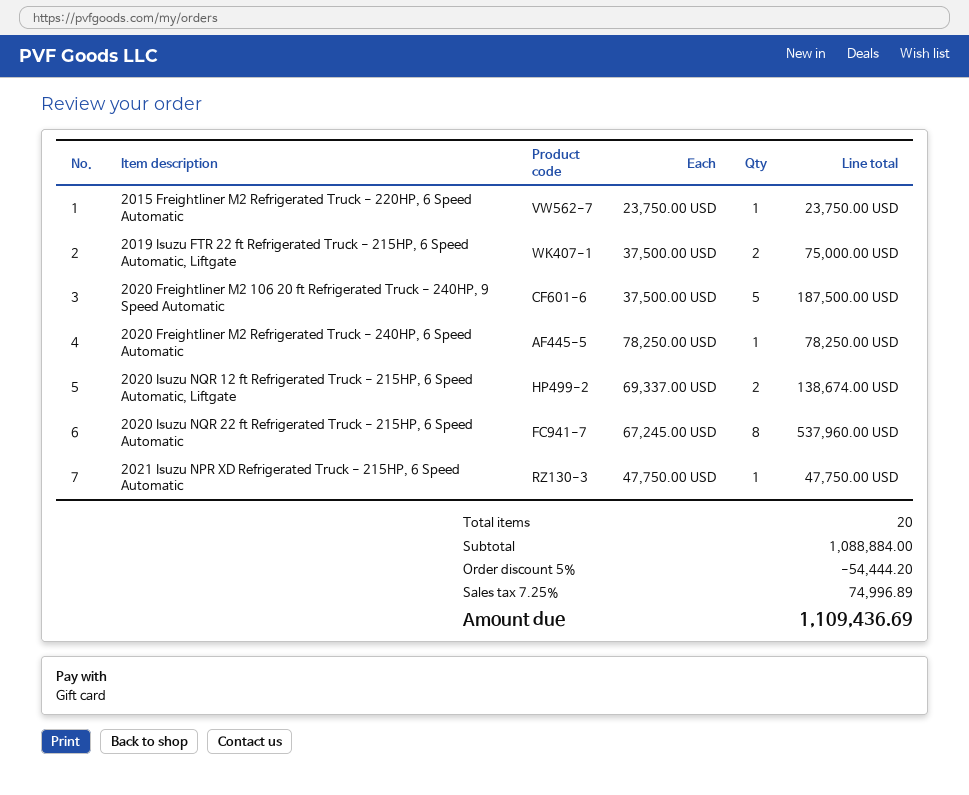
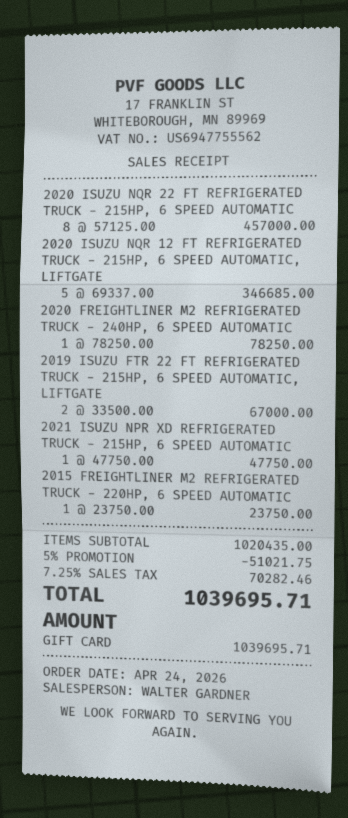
2019 Isuzu FTR 22 ft Refrigerated Truck - 215HP, 6 Speed Automatic, Liftgate: 2 x 37500.00 = 75000.00 -> 2 x 33500.00 = 67000.00
2020 Freightliner M2 106 20 ft Refrigerated Truck - 240HP, 9 Speed Automatic: 5 x 37500.00 = 187500.00 -> none
2020 Isuzu NQR 12 ft Refrigerated Truck - 215HP, 6 Speed Automatic, Liftgate: 2 x 69337.00 = 138674.00 -> 5 x 69337.00 = 346685.00
2020 Isuzu NQR 22 ft Refrigerated Truck - 215HP, 6 Speed Automatic: 8 x 67245.00 = 537960.00 -> 8 x 57125.00 = 457000.00
subtotal: 1088884.00 -> 1020435.00
discount: 5% = 54444.20 -> 5% = 51021.75
tax: 7.25% = 74996.89 -> 7.25% = 70282.46
total: 1109436.69 -> 1039695.71

